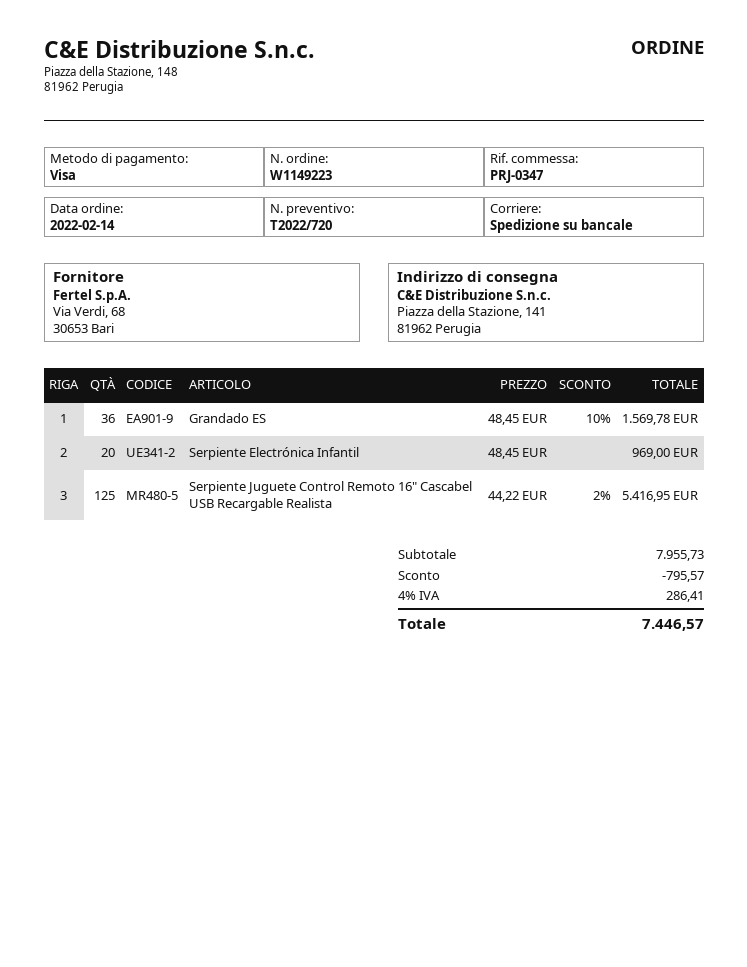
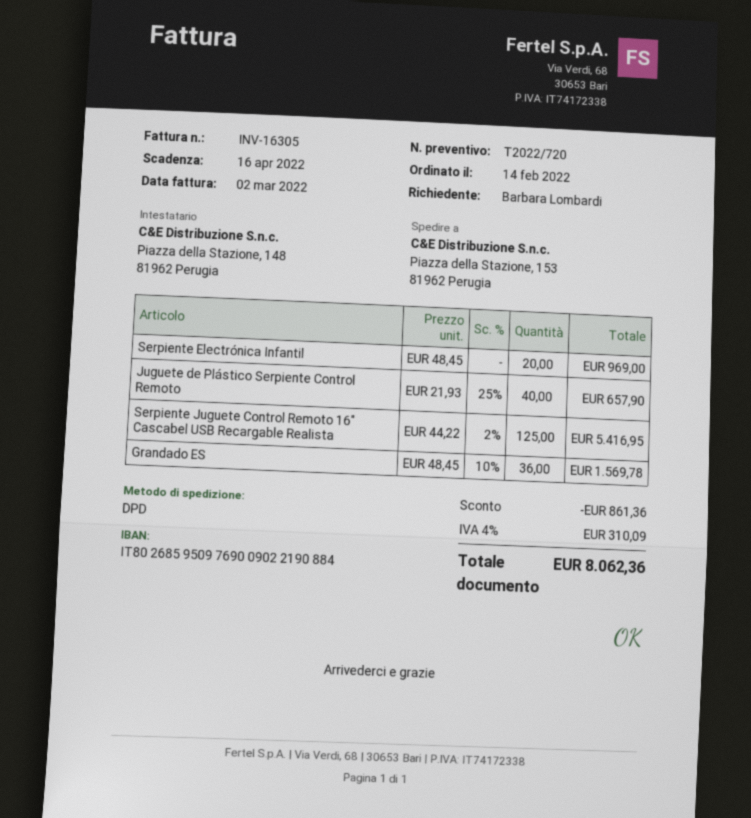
shipping method: pallet freight -> DPD
ship to: Piazza della Stazione, 141, 81962 Perugia -> Piazza della Stazione, 153, 81962 Perugia
Juguete de Plástico Serpiente Control Remoto: none -> 40 x 21.93 - 25% = 657.90
discount: 795.57 -> 861.36
tax: 4% = 286.41 -> 4% = 310.09
total: 7446.57 -> 8062.36

